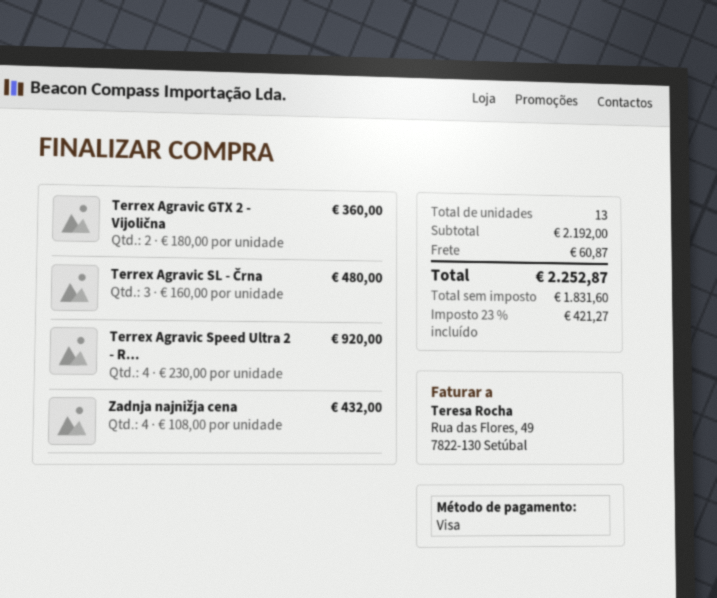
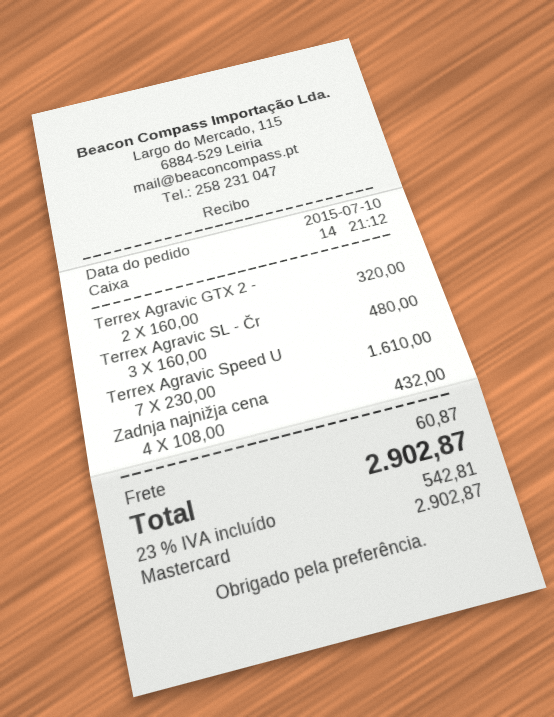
payment method: Visa -> Mastercard
Terrex Agravic GTX 2 - Vijolična: 2 x 180.00 = 360.00 -> 2 x 160.00 = 320.00
Terrex Agravic Speed Ultra 2 - R...: 4 x 230.00 = 920.00 -> 7 x 230.00 = 1610.00
tax: 23% = 421.27 -> 23% = 542.81
total: 2252.87 -> 2902.87

